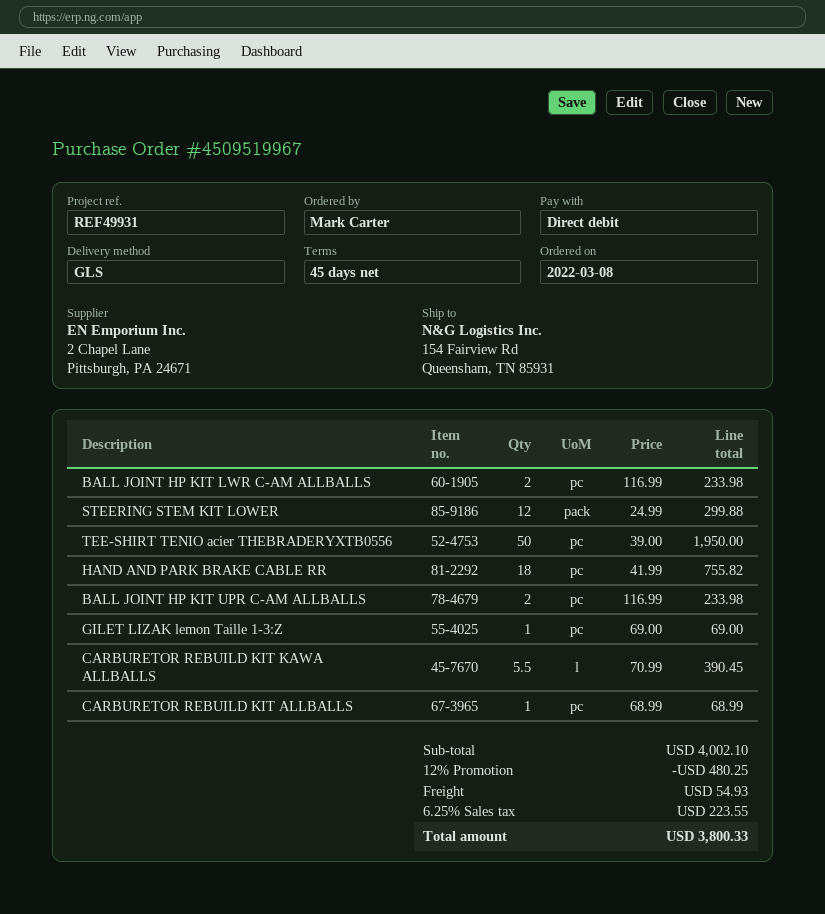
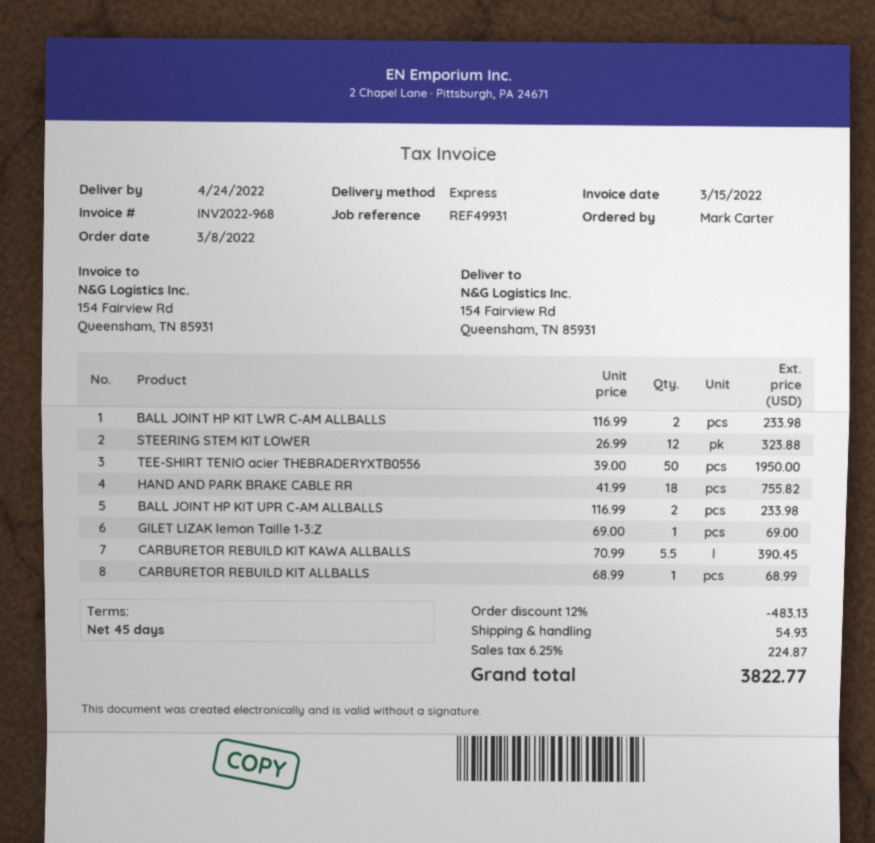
shipping method: GLS -> express
STEERING STEM KIT LOWER: 12 x 24.99 = 299.88 -> 12 x 26.99 = 323.88
discount: 12% = 480.25 -> 12% = 483.13
tax: 6.25% = 223.55 -> 6.25% = 224.87
total: 3800.33 -> 3822.77

